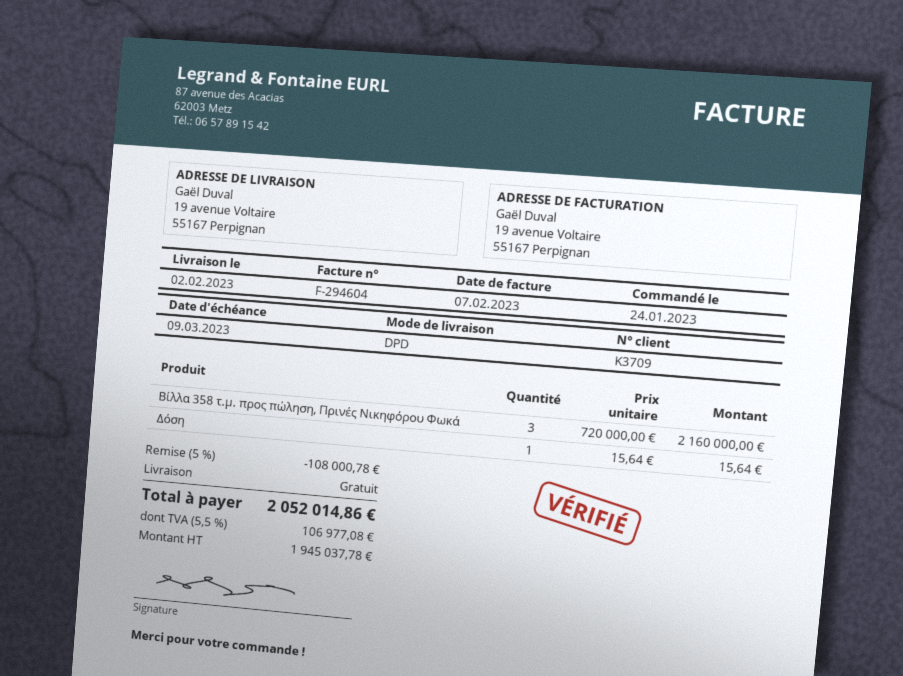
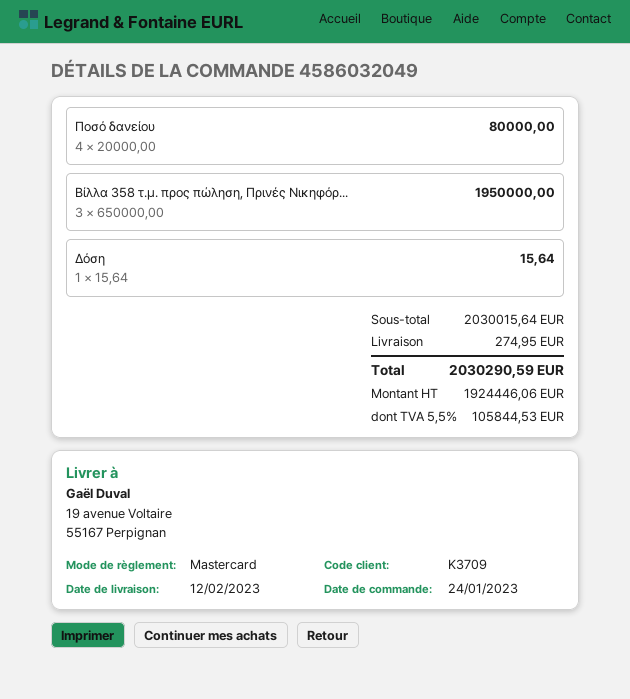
delivery date: 2023-02-02 -> 2023-02-12
Βίλλα 358 τ.μ. προς πώληση, Πρινές Νικηφόρου Φωκά: 3 x 720000.00 = 2160000.00 -> 3 x 650000.00 = 1950000.00
Ποσό δανείου: none -> 4 x 20000.00 = 80000.00
discount: 5% = 108000.78 -> none
shipping: 0.00 -> 274.95
net: 1945037.78 -> 1924446.06
tax: 5.5% = 106977.08 -> 5.5% = 105844.53
total: 2052014.86 -> 2030290.59

